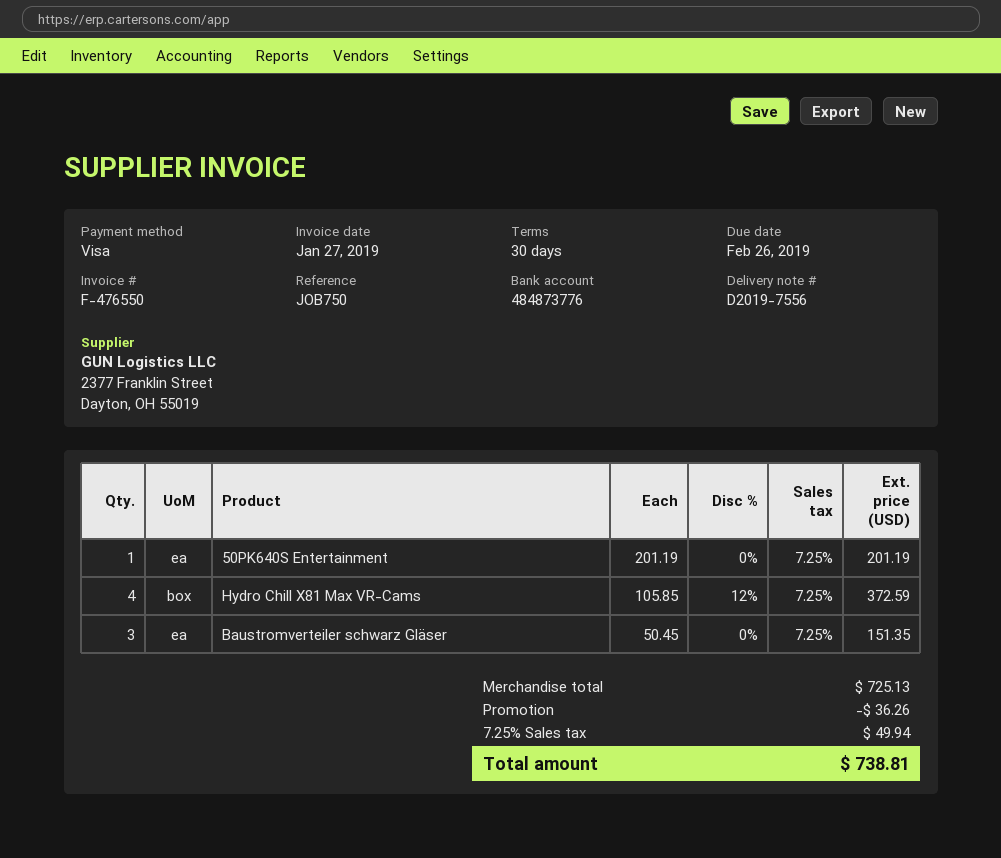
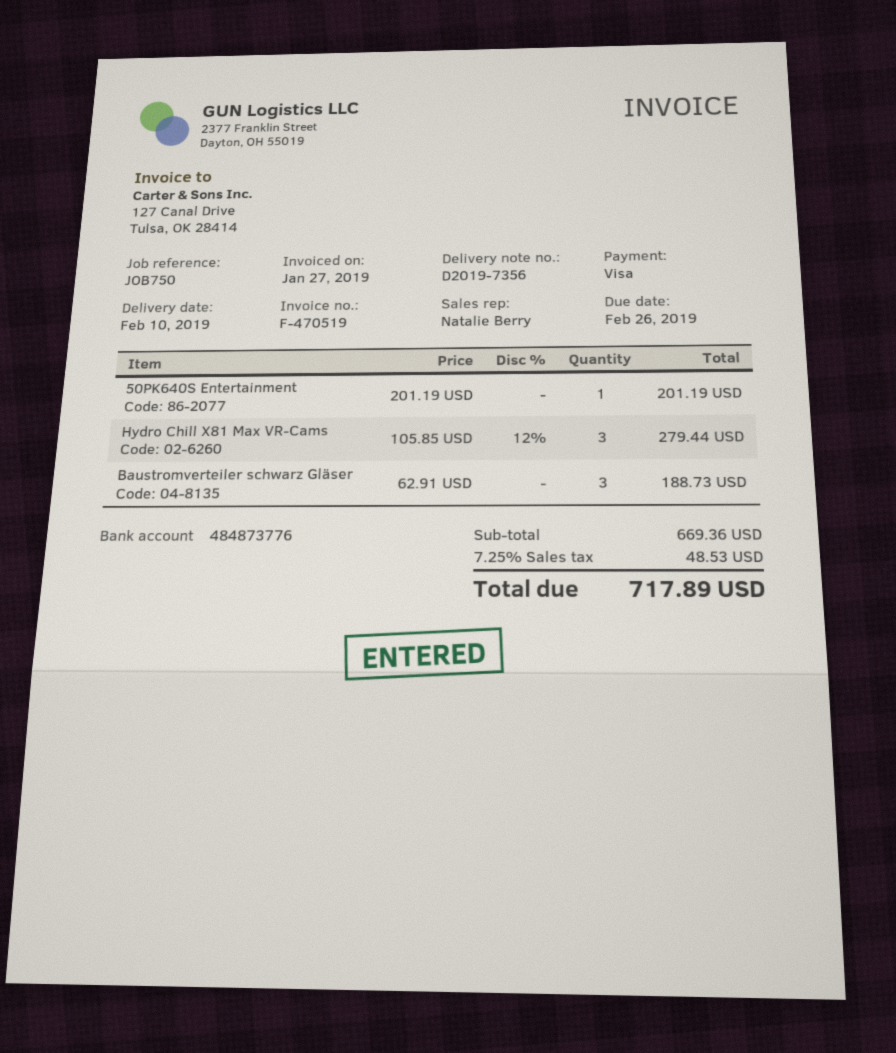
delivery note number: D2019-7556 -> D2019-7356
invoice number: F-476550 -> F-470519
Hydro Chill X81 Max VR-Cams: 4 x 105.85 - 12% = 372.59 -> 3 x 105.85 - 12% = 279.44
Baustromverteiler schwarz Gläser: 3 x 50.45 = 151.35 -> 3 x 62.91 = 188.73
subtotal: 725.13 -> 669.36
discount: 36.26 -> none
tax: 7.25% = 49.94 -> 7.25% = 48.53
total: 738.81 -> 717.89

